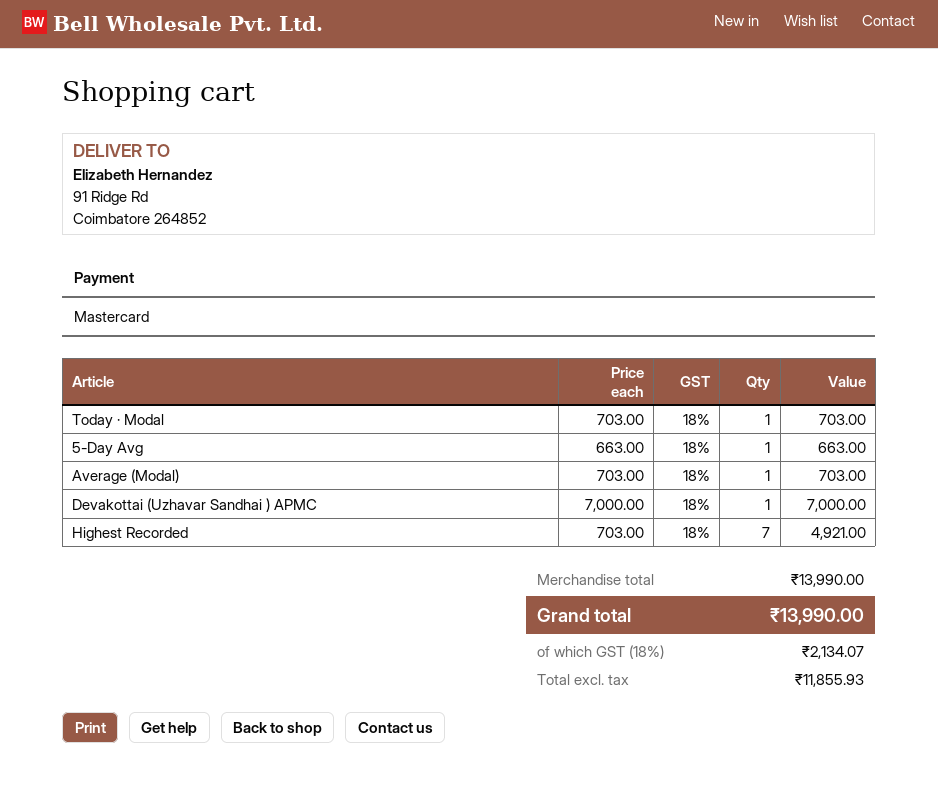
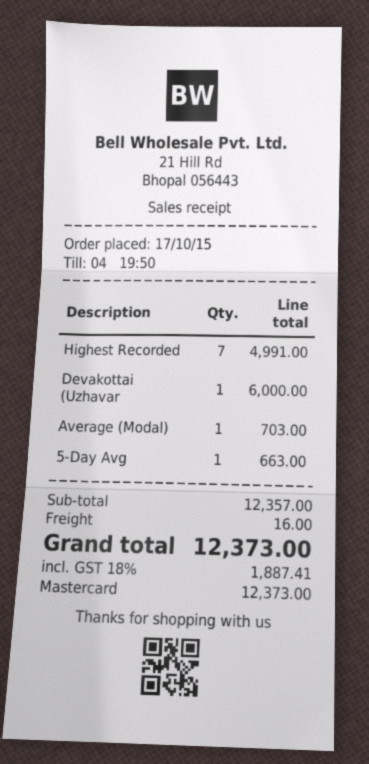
Today · Modal: 1 for 703.00 -> none
Devakottai (Uzhavar Sandhai ) APMC: 1 for 7000.00 -> 1 for 6000.00
Highest Recorded: 7 for 4921.00 -> 7 for 4991.00
subtotal: 13990.00 -> 12357.00
shipping: none -> 16.00
tax: 18% = 2134.07 -> 18% = 1887.41
total: 13990.00 -> 12373.00

